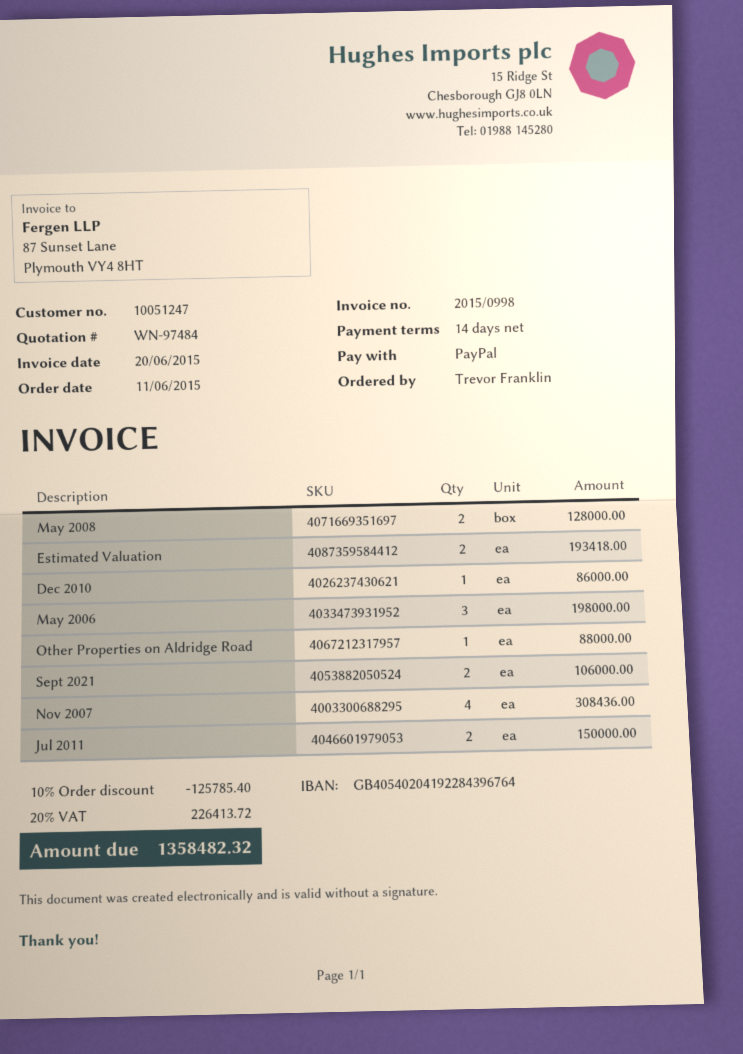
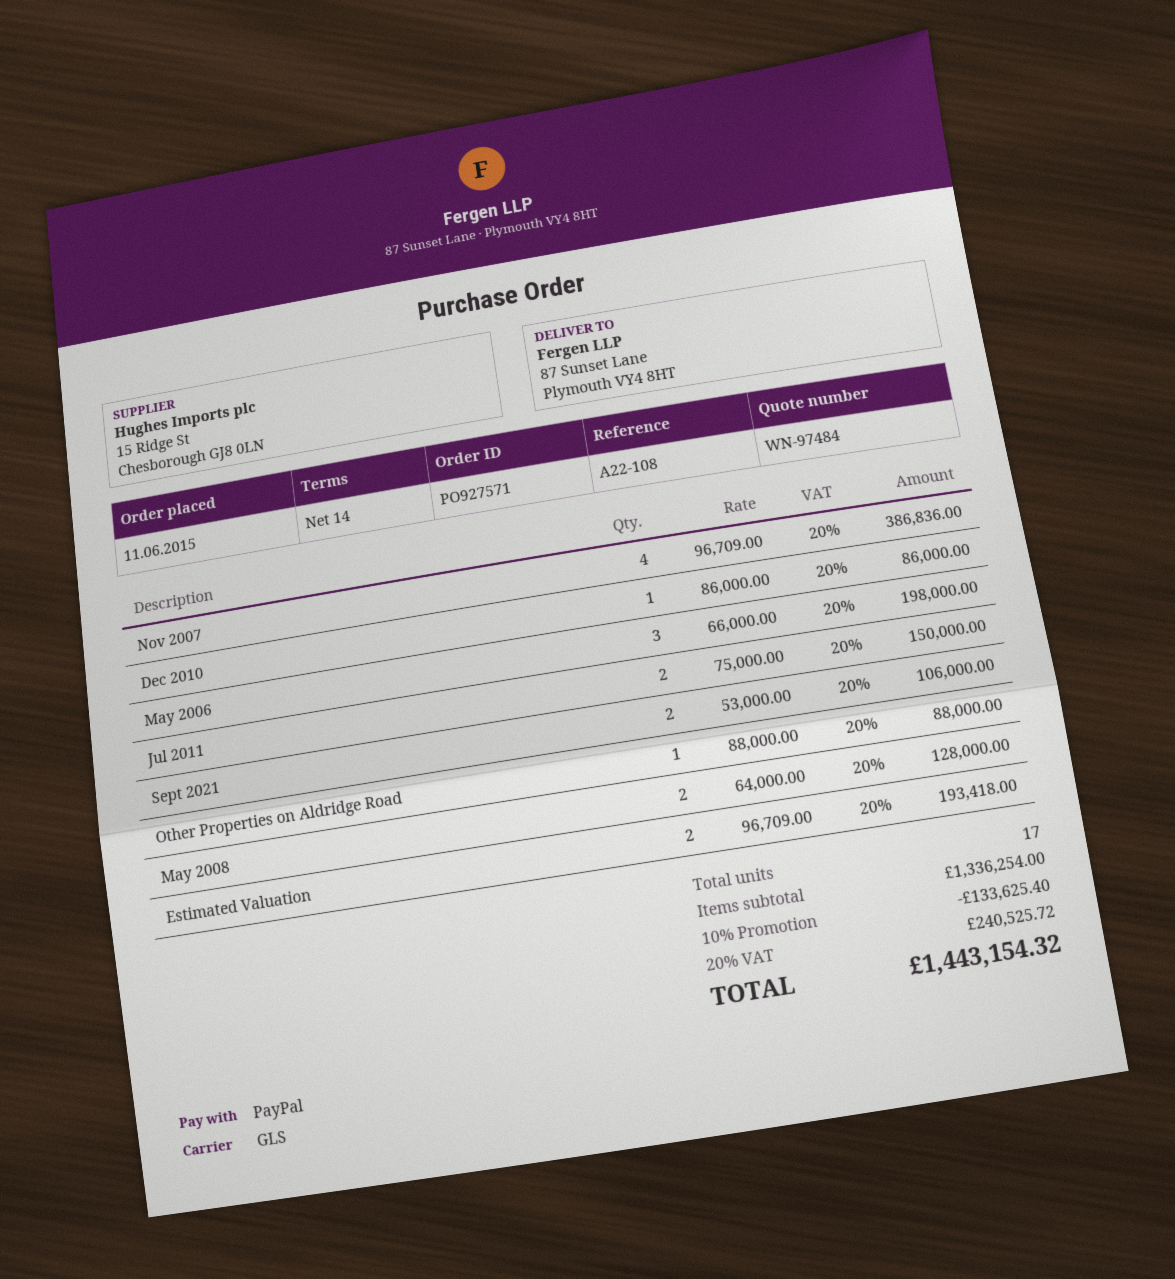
Nov 2007: 4 for 308436.00 -> 4 for 386836.00
discount: 10% = 125785.40 -> 10% = 133625.40
tax: 20% = 226413.72 -> 20% = 240525.72
total: 1358482.32 -> 1443154.32

